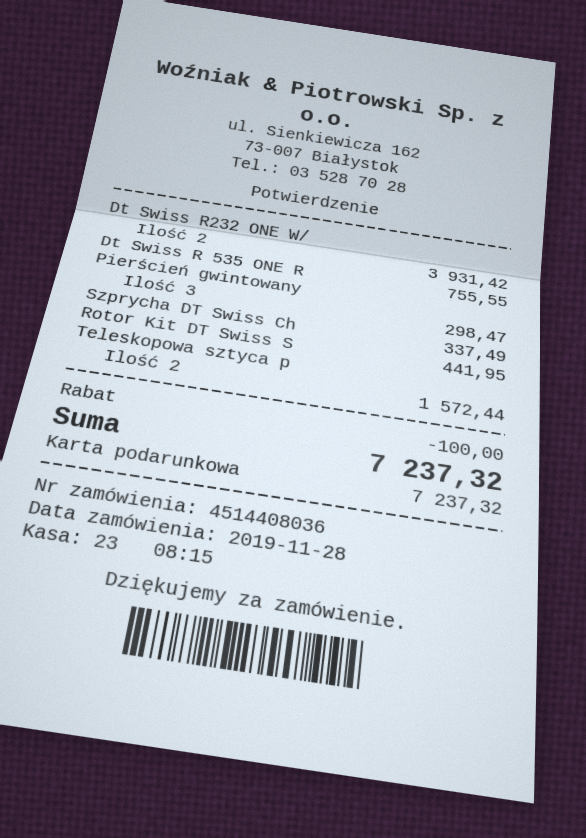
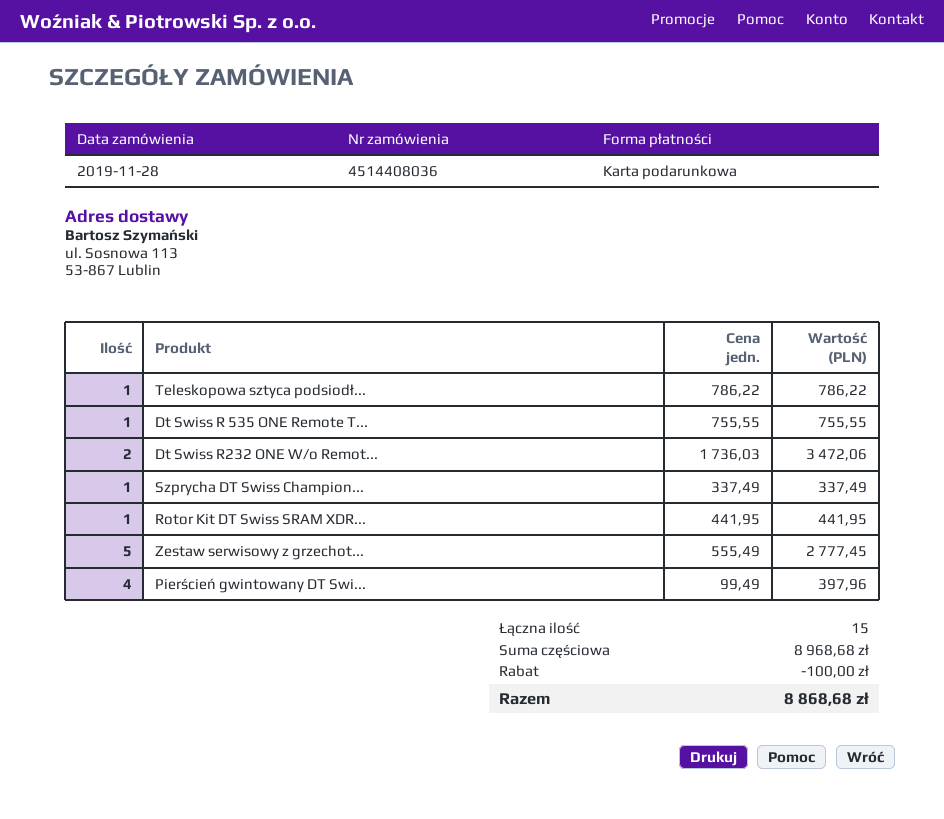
Dt Swiss R232 ONE W/: 2 for 3931.42 -> 2 for 3472.06
Pierścień gwintowany: 3 for 298.47 -> 4 for 397.96
Teleskopowa sztyca p: 2 for 1572.44 -> 1 for 786.22
Zestaw serwisowy z grzechot...: none -> 5 for 2777.45
total: 7237.32 -> 8868.68

